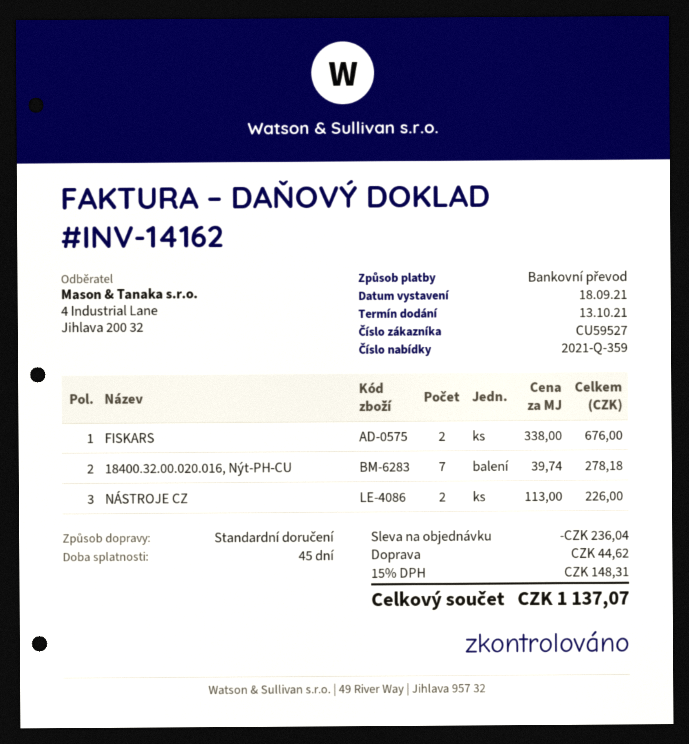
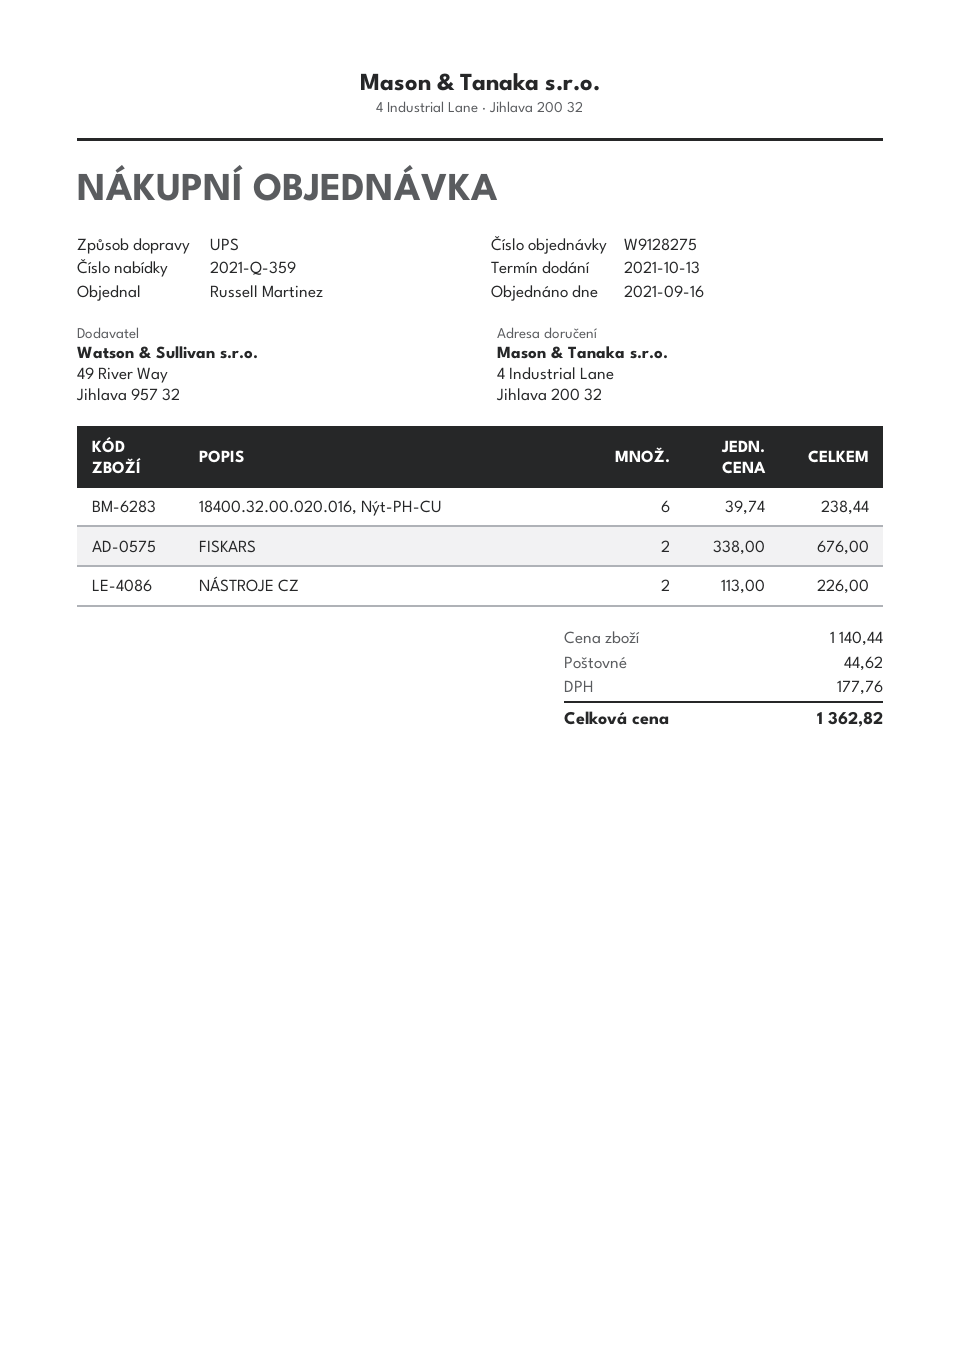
shipping method: standard -> UPS
18400.32.00.020.016, Nýt-PH-CU: 7 x 39.74 = 278.18 -> 6 x 39.74 = 238.44
discount: 236.04 -> none
tax: 148.31 -> 177.76
total: 1137.07 -> 1362.82

